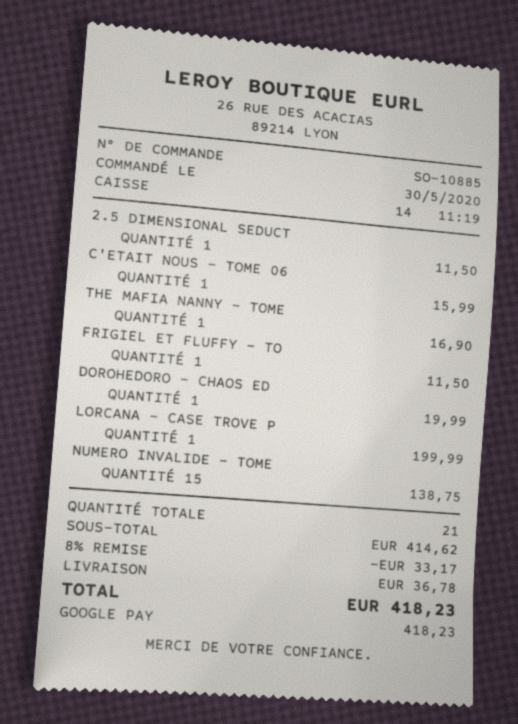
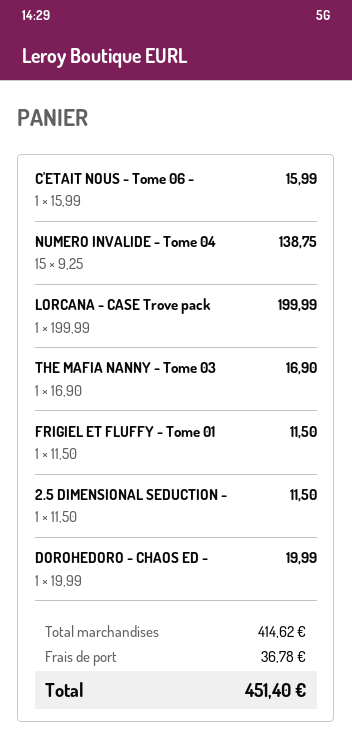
discount: 8% = 33.17 -> none
total: 418.23 -> 451.40

